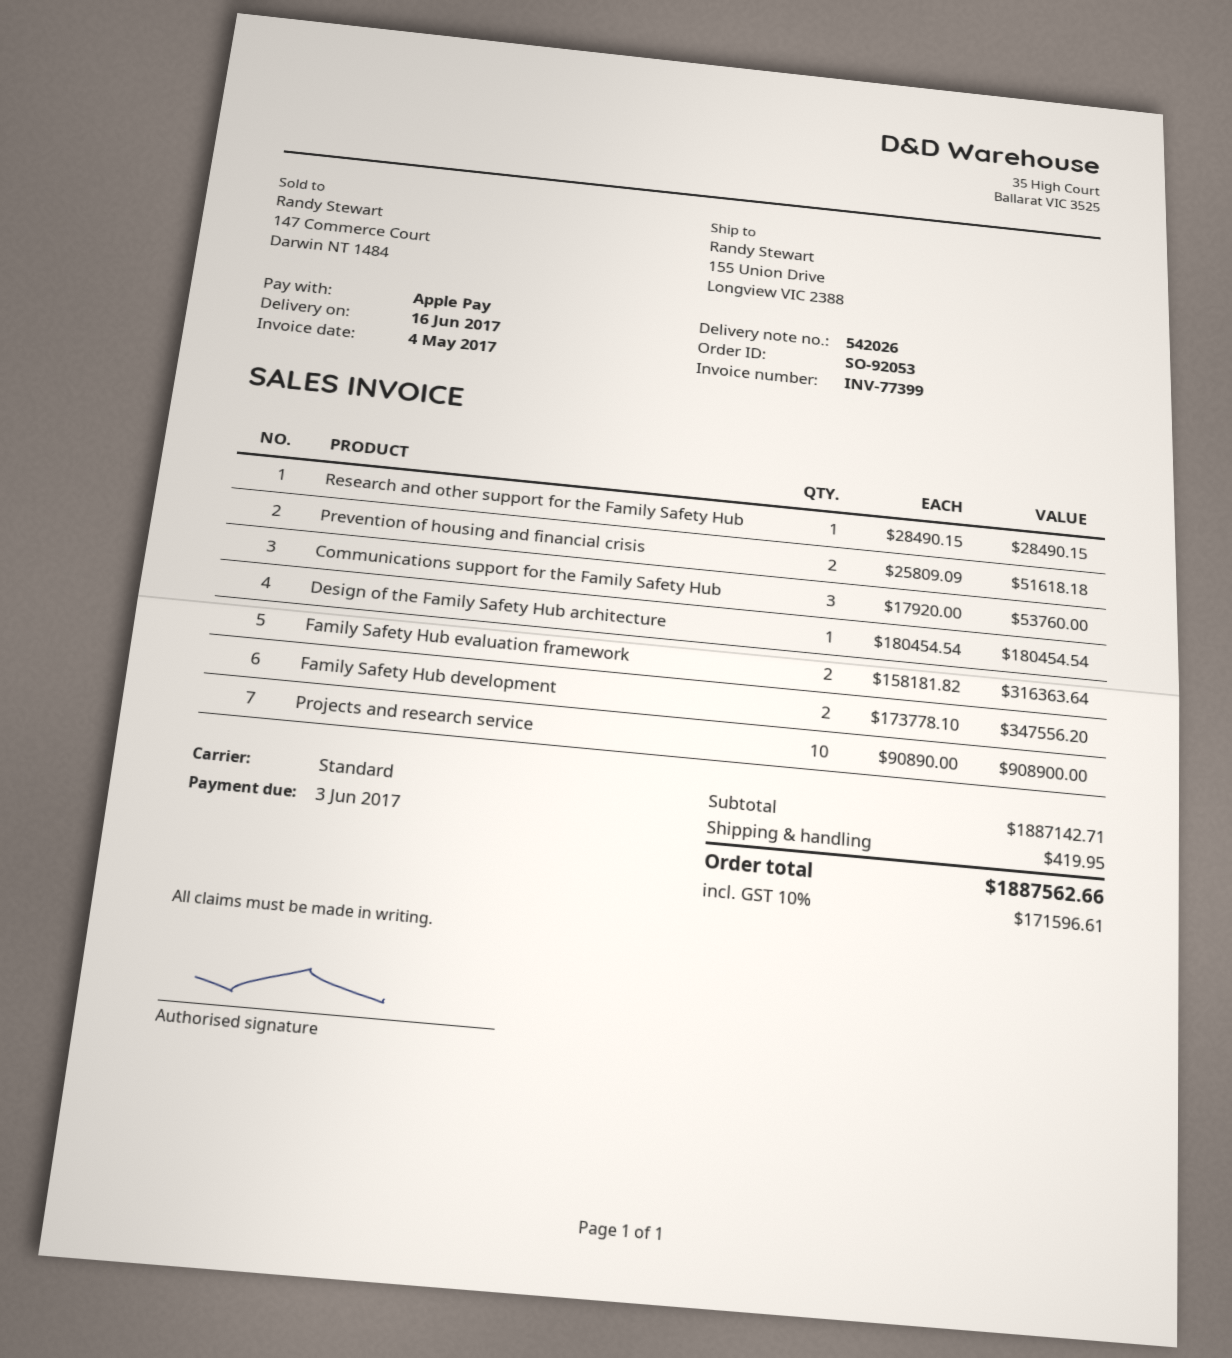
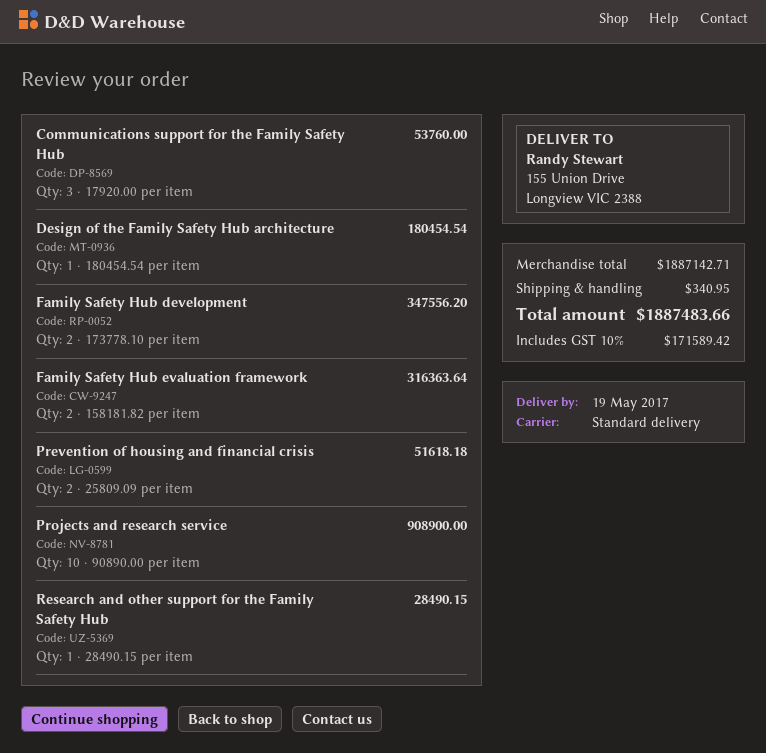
delivery date: 2017-06-16 -> 2017-05-19
shipping: 419.95 -> 340.95
tax: 10% = 171596.61 -> 10% = 171589.42
total: 1887562.66 -> 1887483.66

